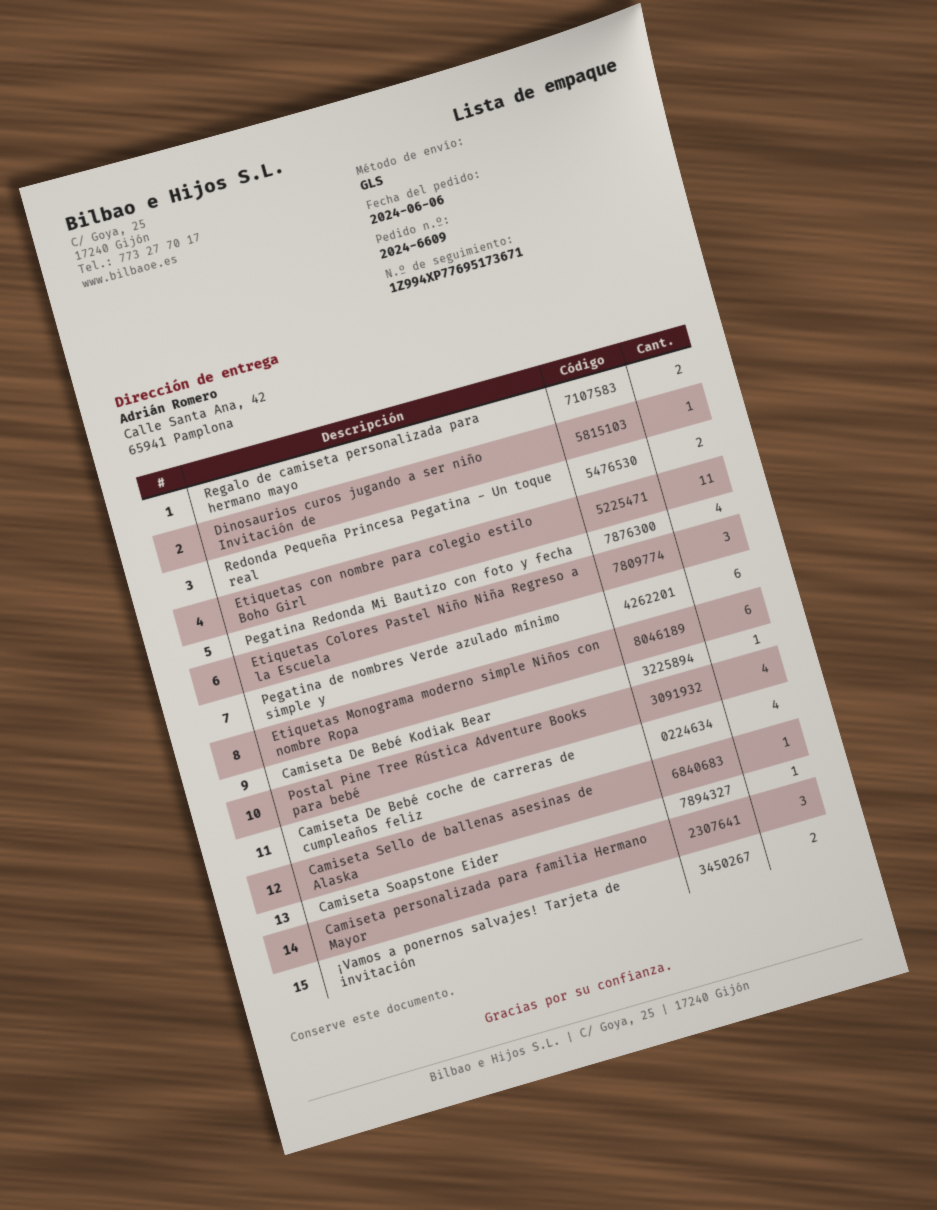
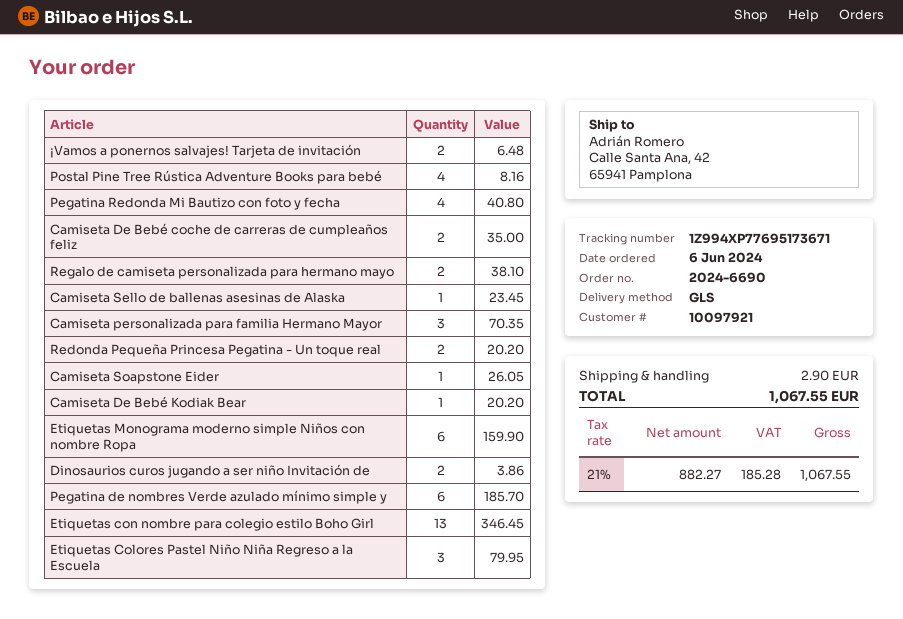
order number: 2024-6609 -> 2024-6690
Dinosaurios curos jugando a ser niño Invitación de: 1 -> 2
Etiquetas con nombre para colegio estilo Boho Girl: 11 -> 13
Camiseta De Bebé coche de carreras de cumpleaños feliz: 4 -> 2

